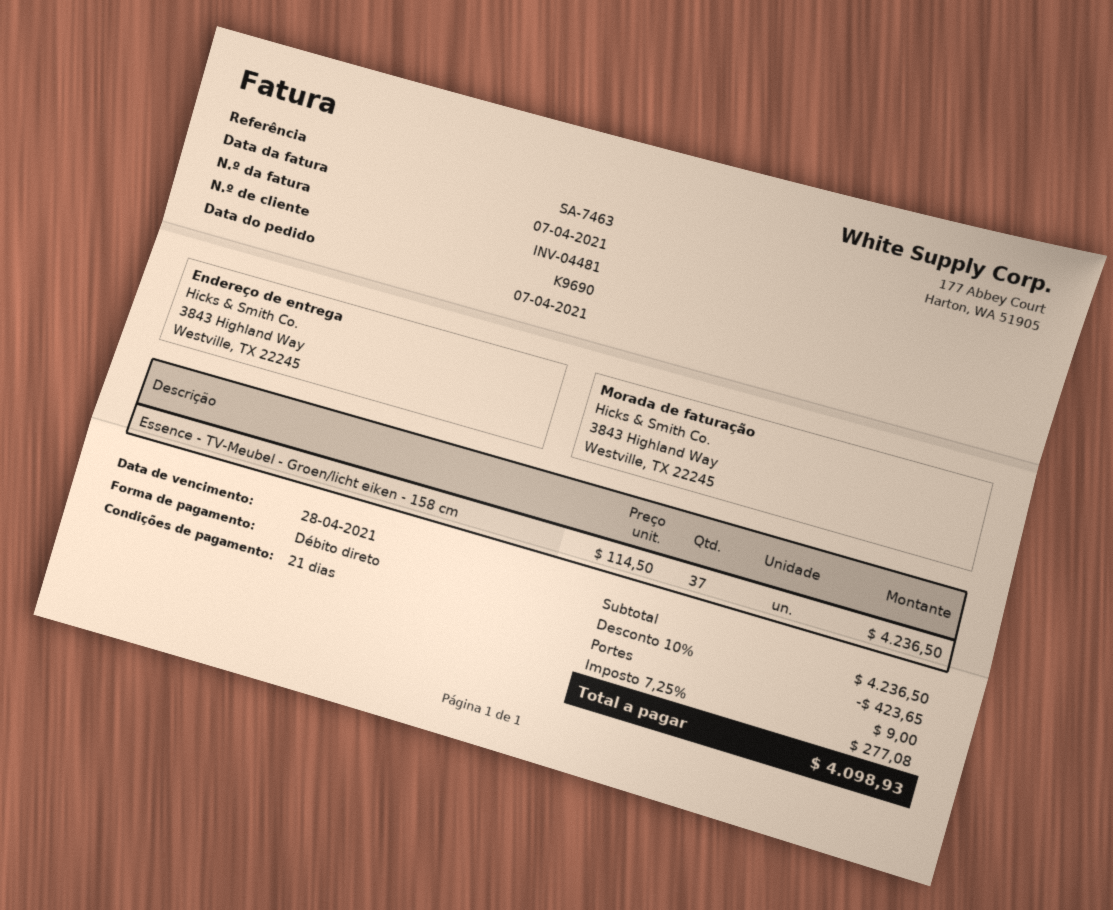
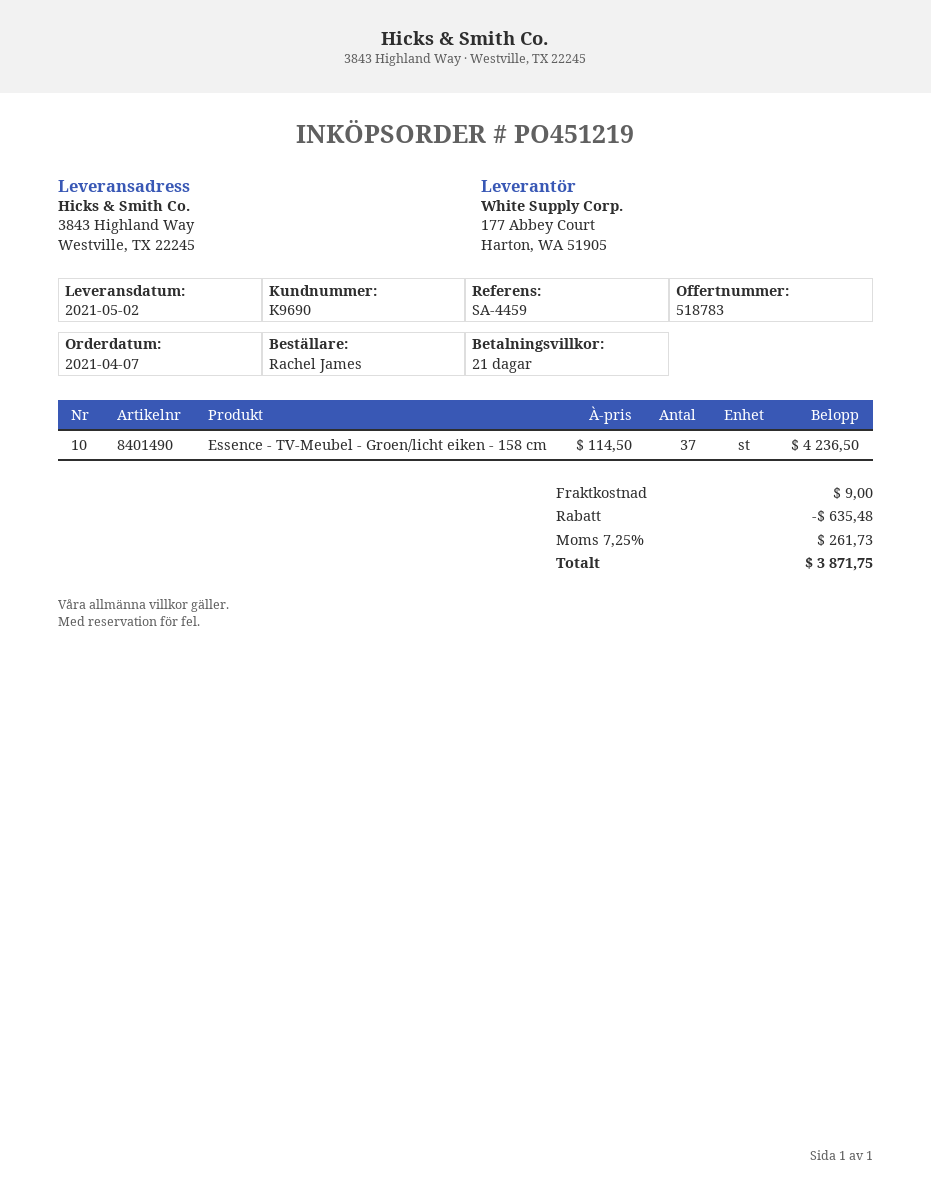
reference: SA-7463 -> SA-4459
discount: 423.65 -> 635.48
tax: 7.25% = 277.08 -> 7.25% = 261.73
total: 4098.93 -> 3871.75

